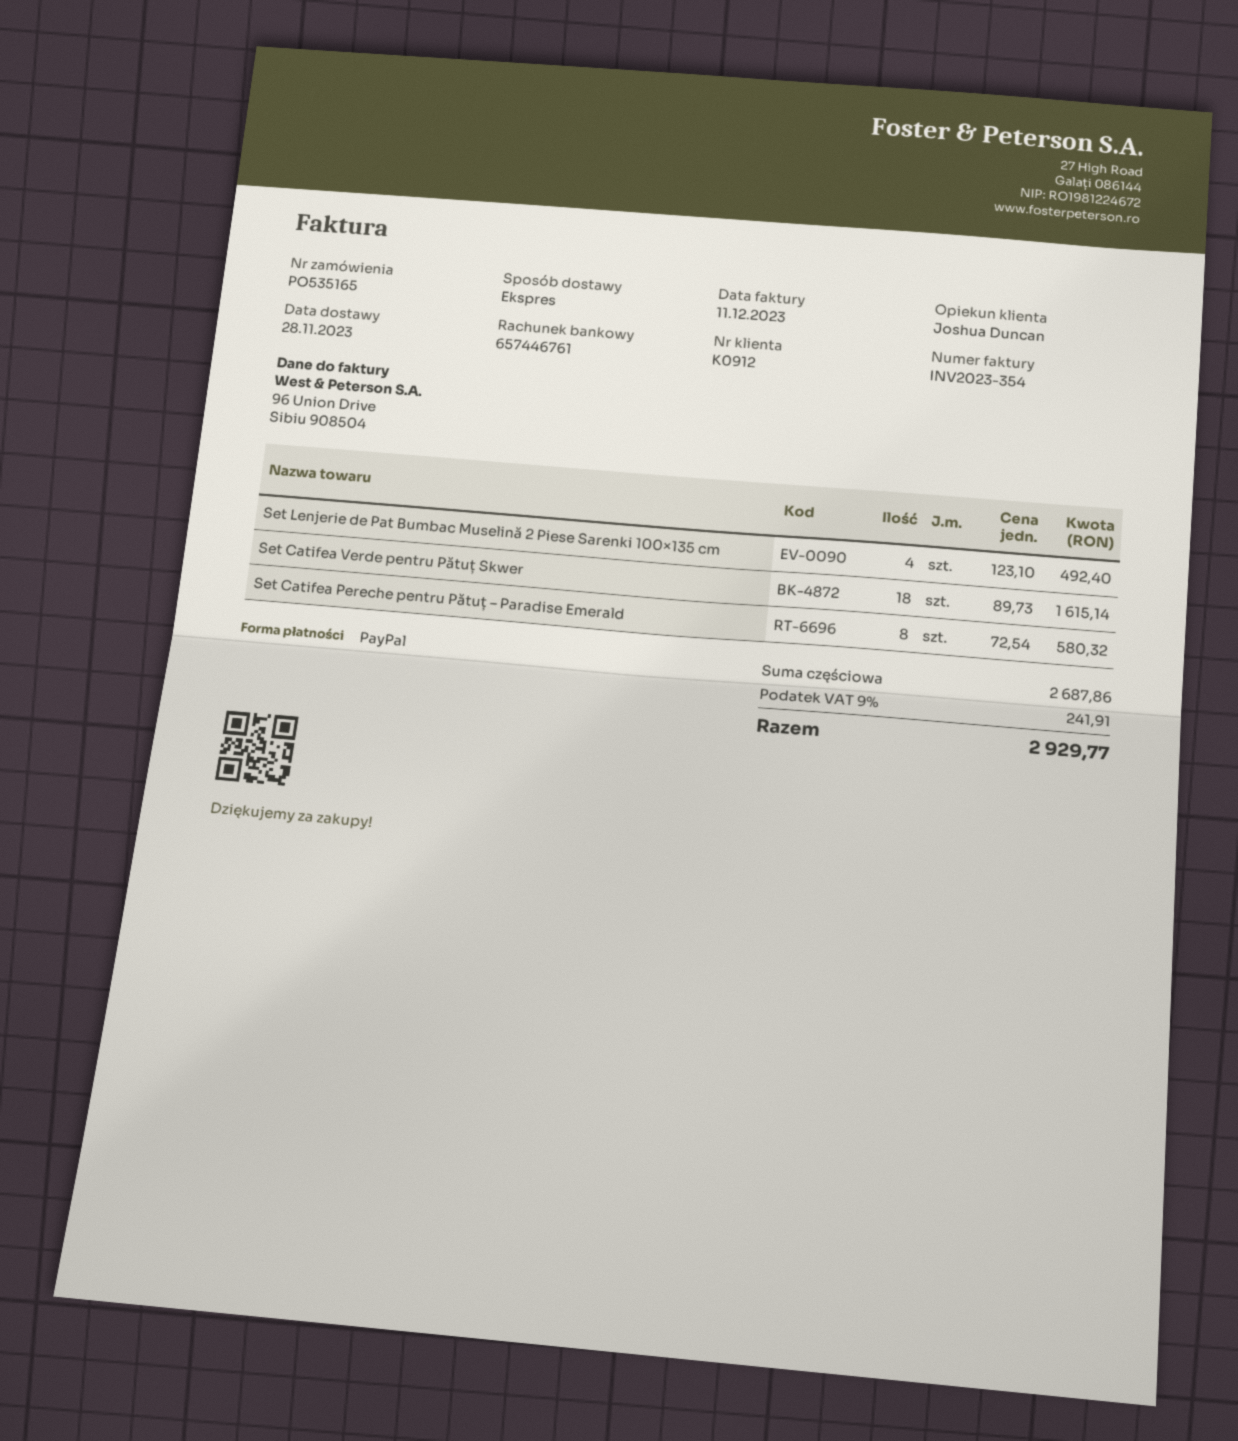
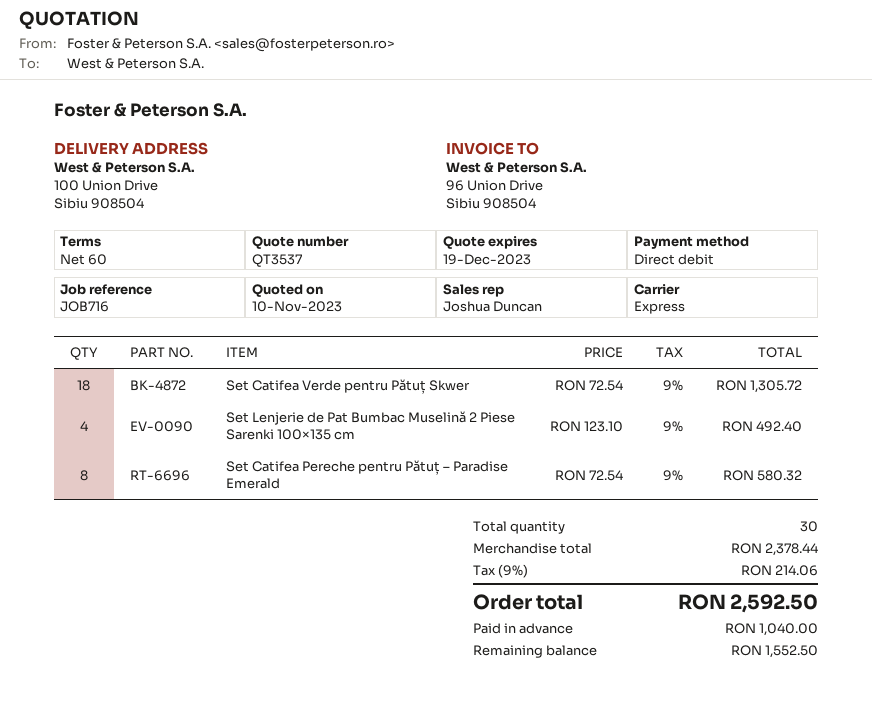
payment method: PayPal -> direct debit
Set Catifea Verde pentru Pătuț Skwer: 18 x 89.73 = 1615.14 -> 18 x 72.54 = 1305.72
subtotal: 2687.86 -> 2378.44
tax: 9% = 241.91 -> 9% = 214.06
total: 2929.77 -> 2592.50

